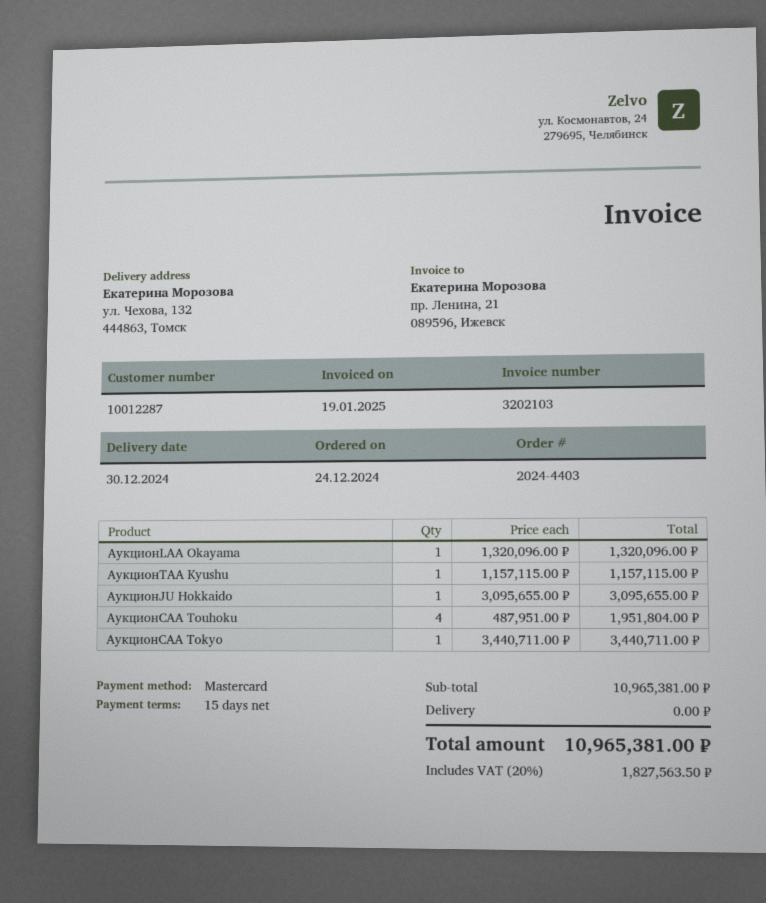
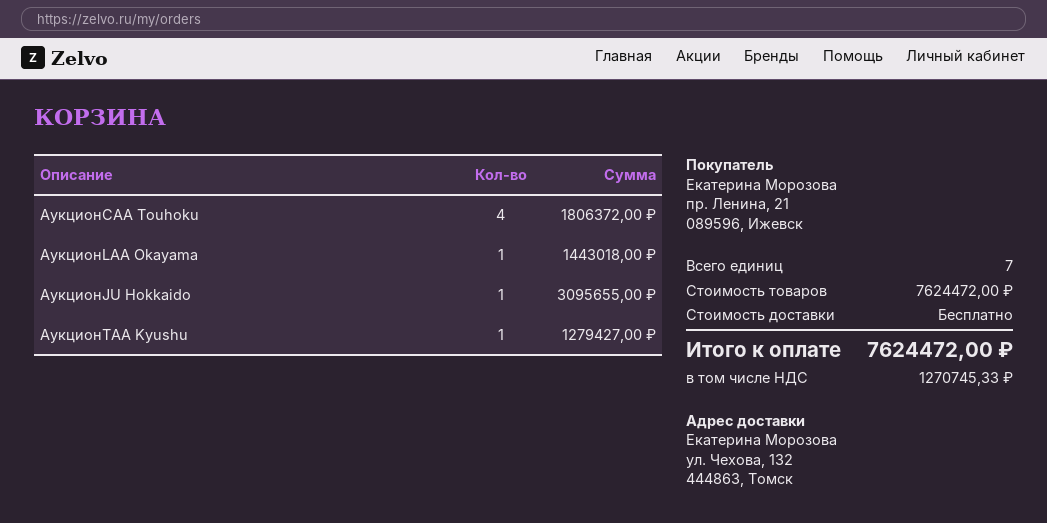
АукционLAA Okayama: 1 for 1320096.00 -> 1 for 1443018.00
АукционTAA Kyushu: 1 for 1157115.00 -> 1 for 1279427.00
АукционCAA Touhoku: 4 for 1951804.00 -> 4 for 1806372.00
АукционCAA Tokyo: 1 for 3440711.00 -> none
subtotal: 10965381.00 -> 7624472.00
tax: 1827563.50 -> 1270745.33
total: 10965381.00 -> 7624472.00

